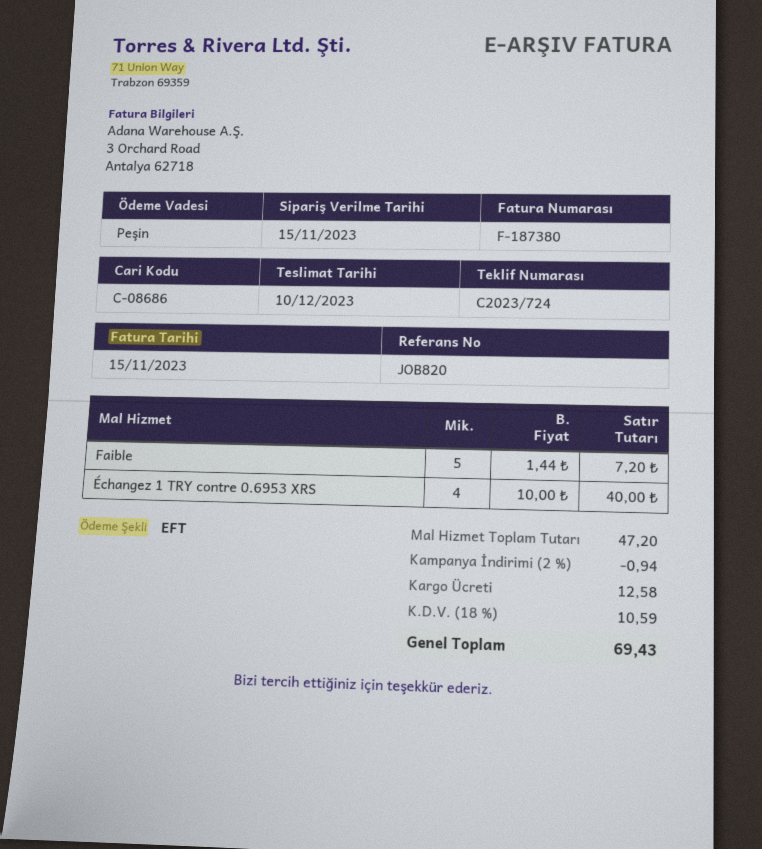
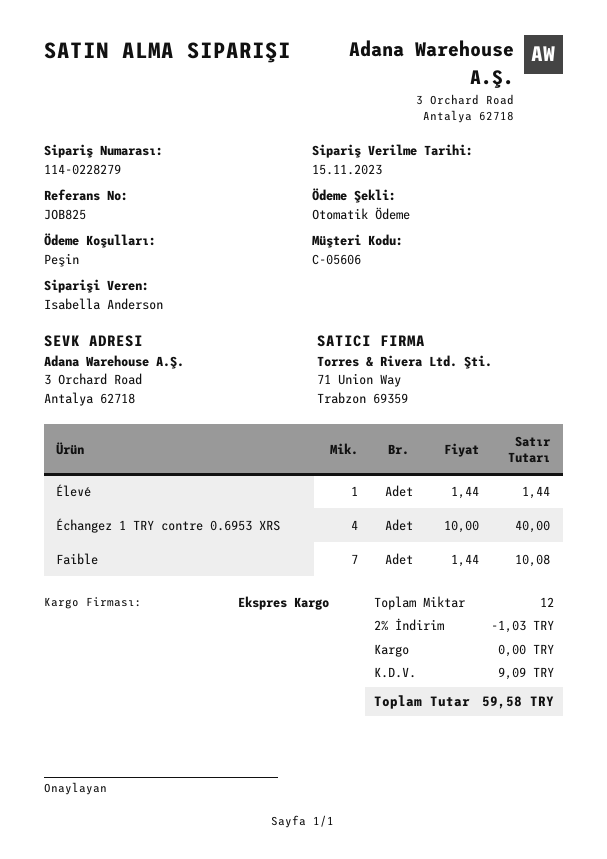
customer number: C-08686 -> C-05606
reference: JOB820 -> JOB825
payment method: bank transfer -> direct debit
Faible: 5 x 1.44 = 7.20 -> 7 x 1.44 = 10.08
Élevé: none -> 1 x 1.44 = 1.44
discount: 2% = 0.94 -> 2% = 1.03
shipping: 12.58 -> 0.00
tax: 10.59 -> 9.09
total: 69.43 -> 59.58

